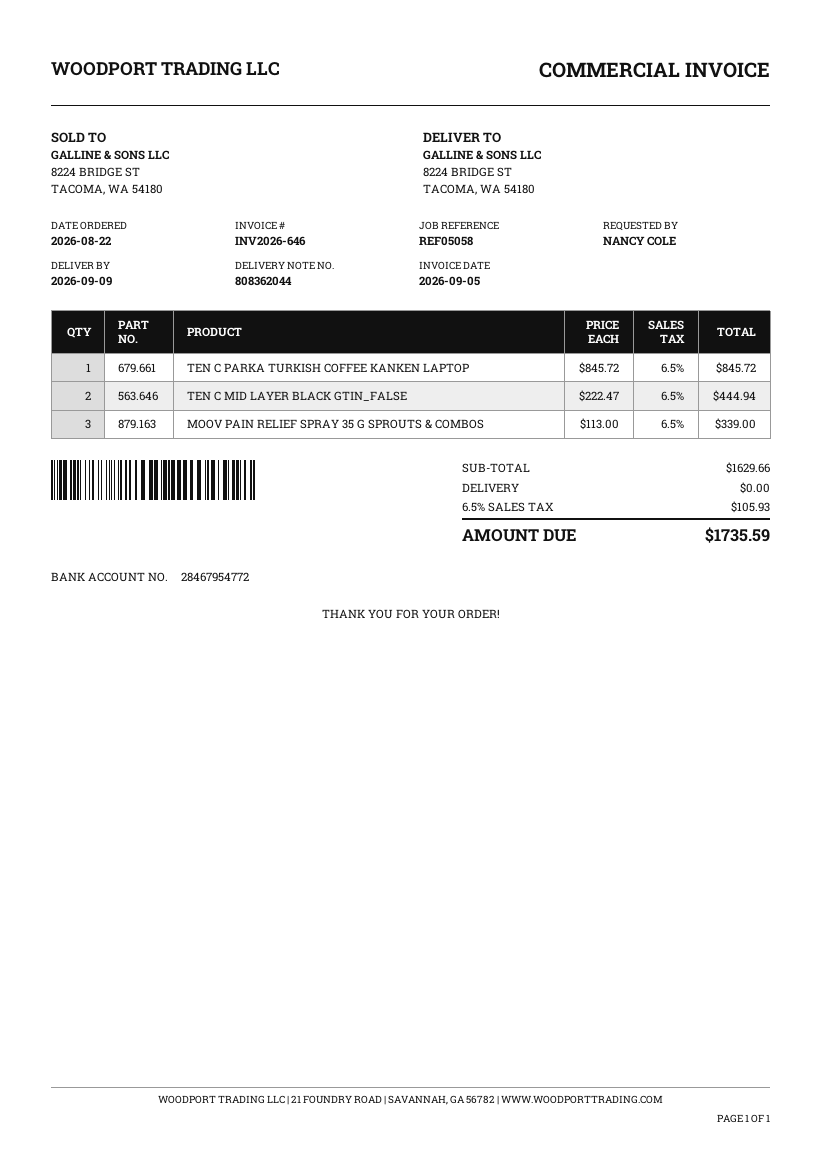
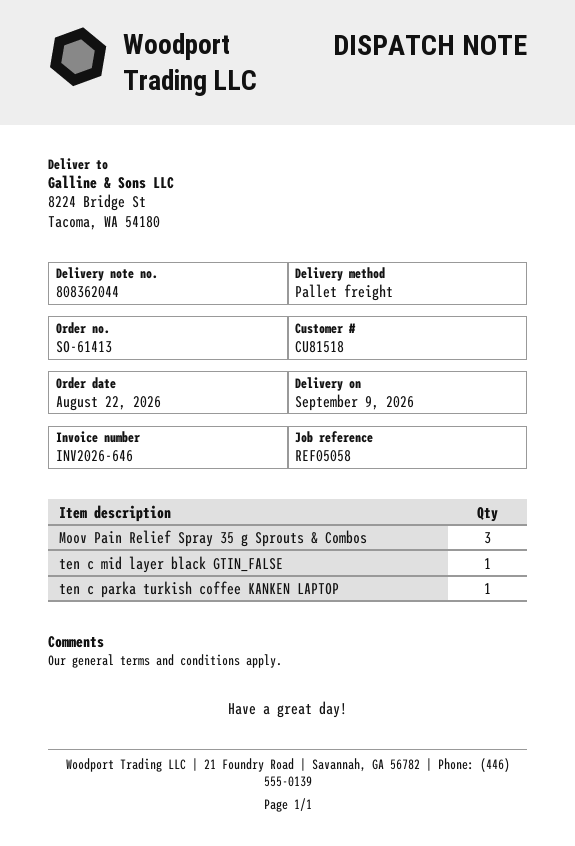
TEN C MID LAYER BLACK GTIN_FALSE: 2 -> 1

